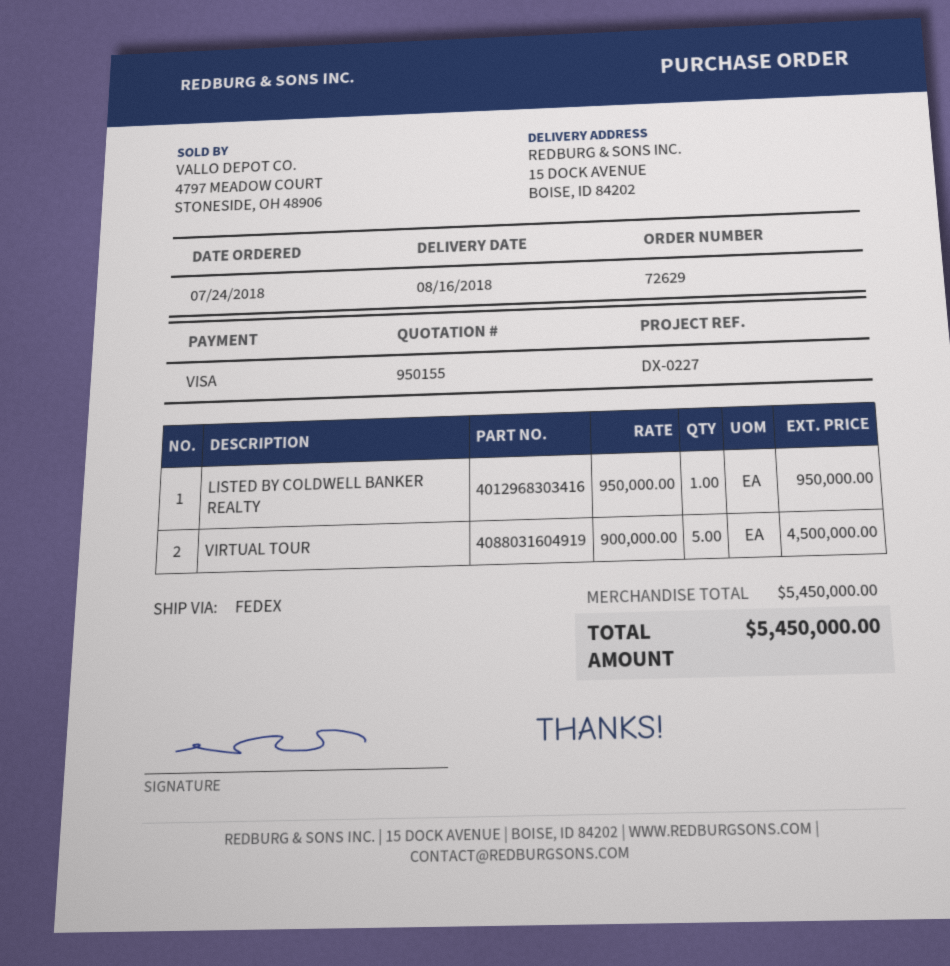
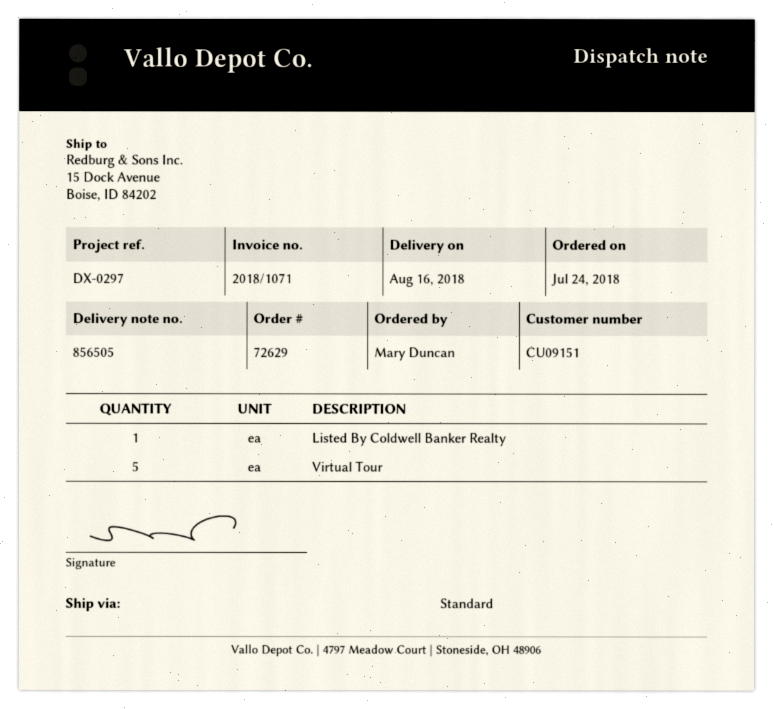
reference: DX-0227 -> DX-0297
shipping method: FedEx -> standard

